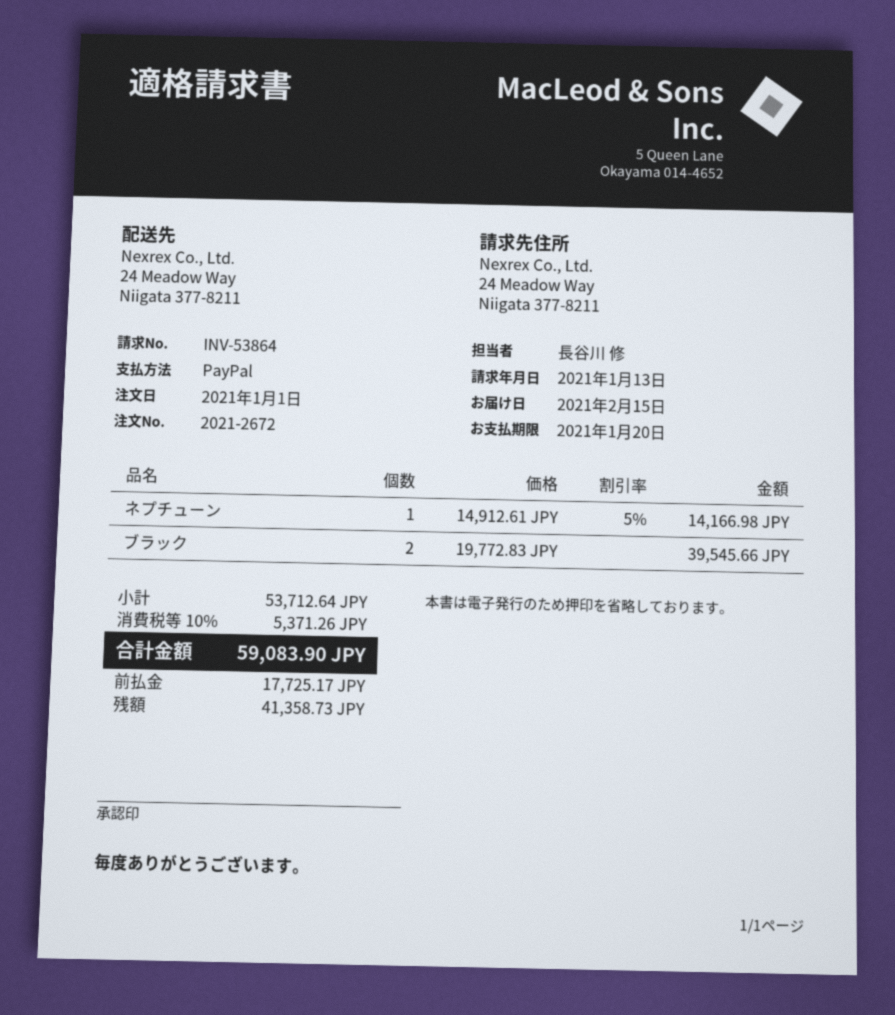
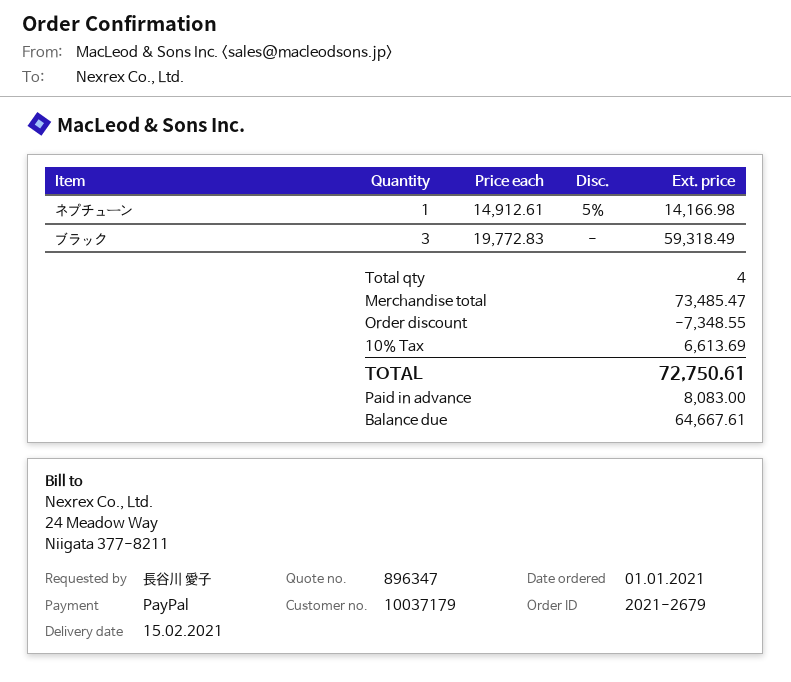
order number: 2021-2672 -> 2021-2679
ブラック: 2 x 19772.83 = 39545.66 -> 3 x 19772.83 = 59318.49
subtotal: 53712.64 -> 73485.47
discount: none -> 7348.55
tax: 10% = 5371.26 -> 10% = 6613.69
total: 59083.90 -> 72750.61
deposit: 17725.17 -> 8083.00
balance: 41358.73 -> 64667.61

